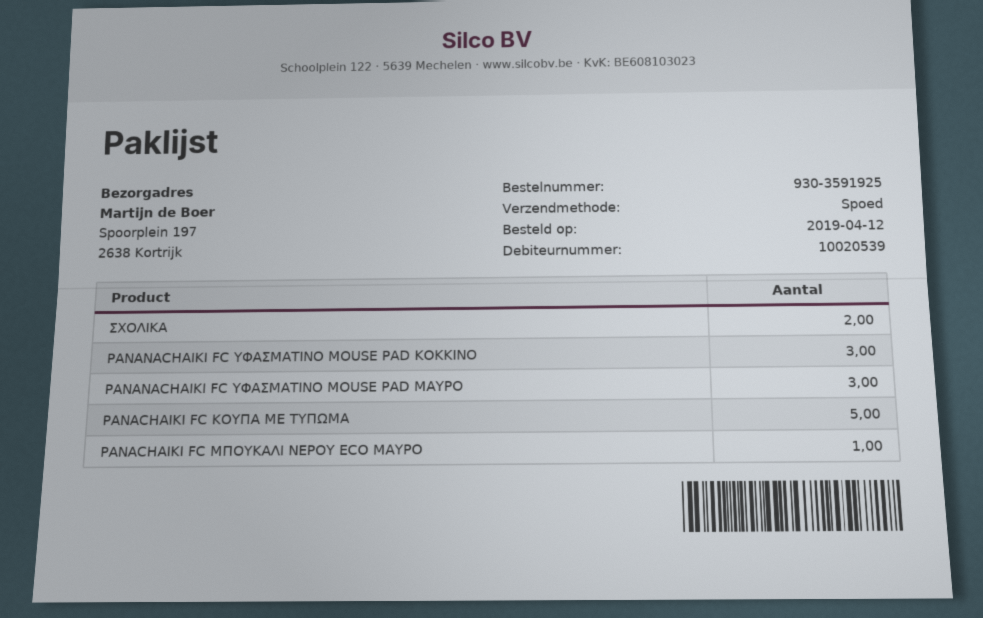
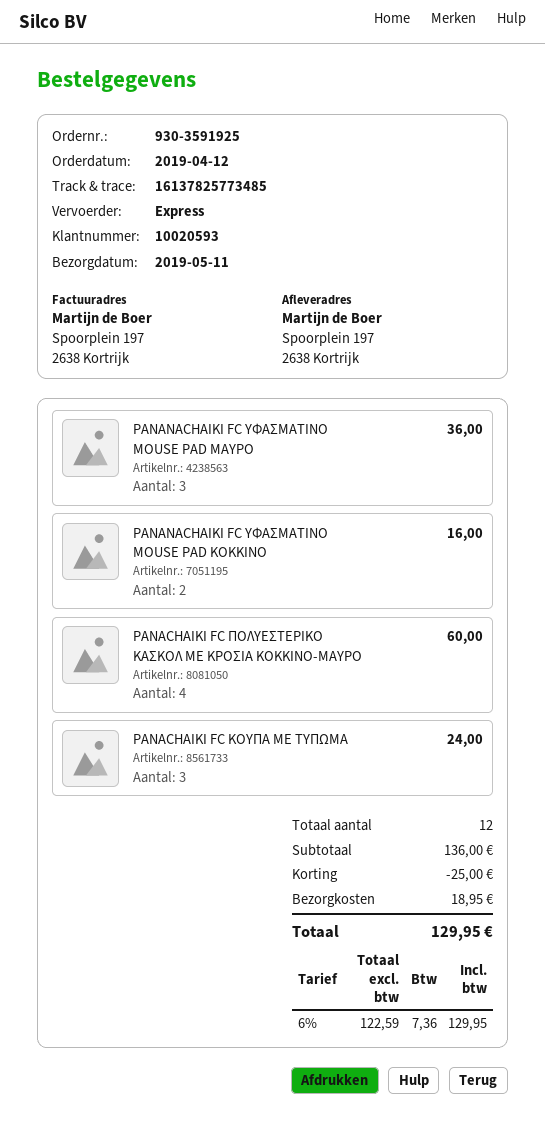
customer number: 10020539 -> 10020593
ΣΧΟΛΙΚΑ: 2 -> none
PANANACHAIKI FC ΥΦΑΣΜΑΤΙΝΟ MOUSE PAD ΚΟΚΚΙΝΟ: 3 -> 2
PANACHAIKI FC ΚΟΥΠΑ ΜΕ ΤΥΠΩΜΑ: 5 -> 3
PANACHAIKI FC ΜΠΟΥΚΑΛΙ ΝΕΡΟΥ ECO ΜΑΥΡΟ: 1 -> none
PANACHAIKI FC ΠΟΛΥΕΣΤΕΡΙΚΟ ΚΑΣΚΟΛ ΜΕ ΚΡΟΣΙΑ ΚΟΚΚΙΝΟ-ΜΑΥΡΟ: none -> 4

